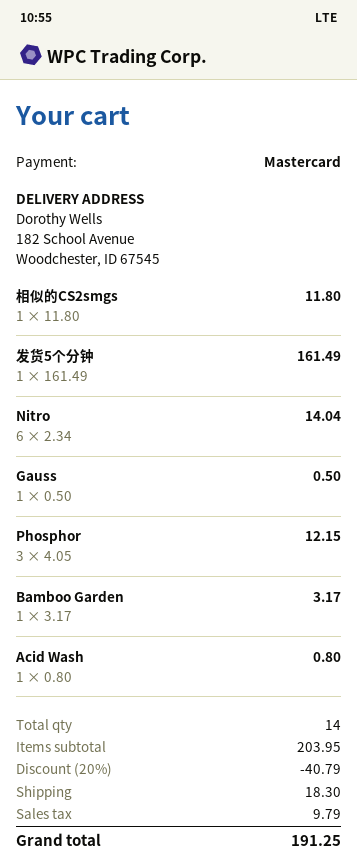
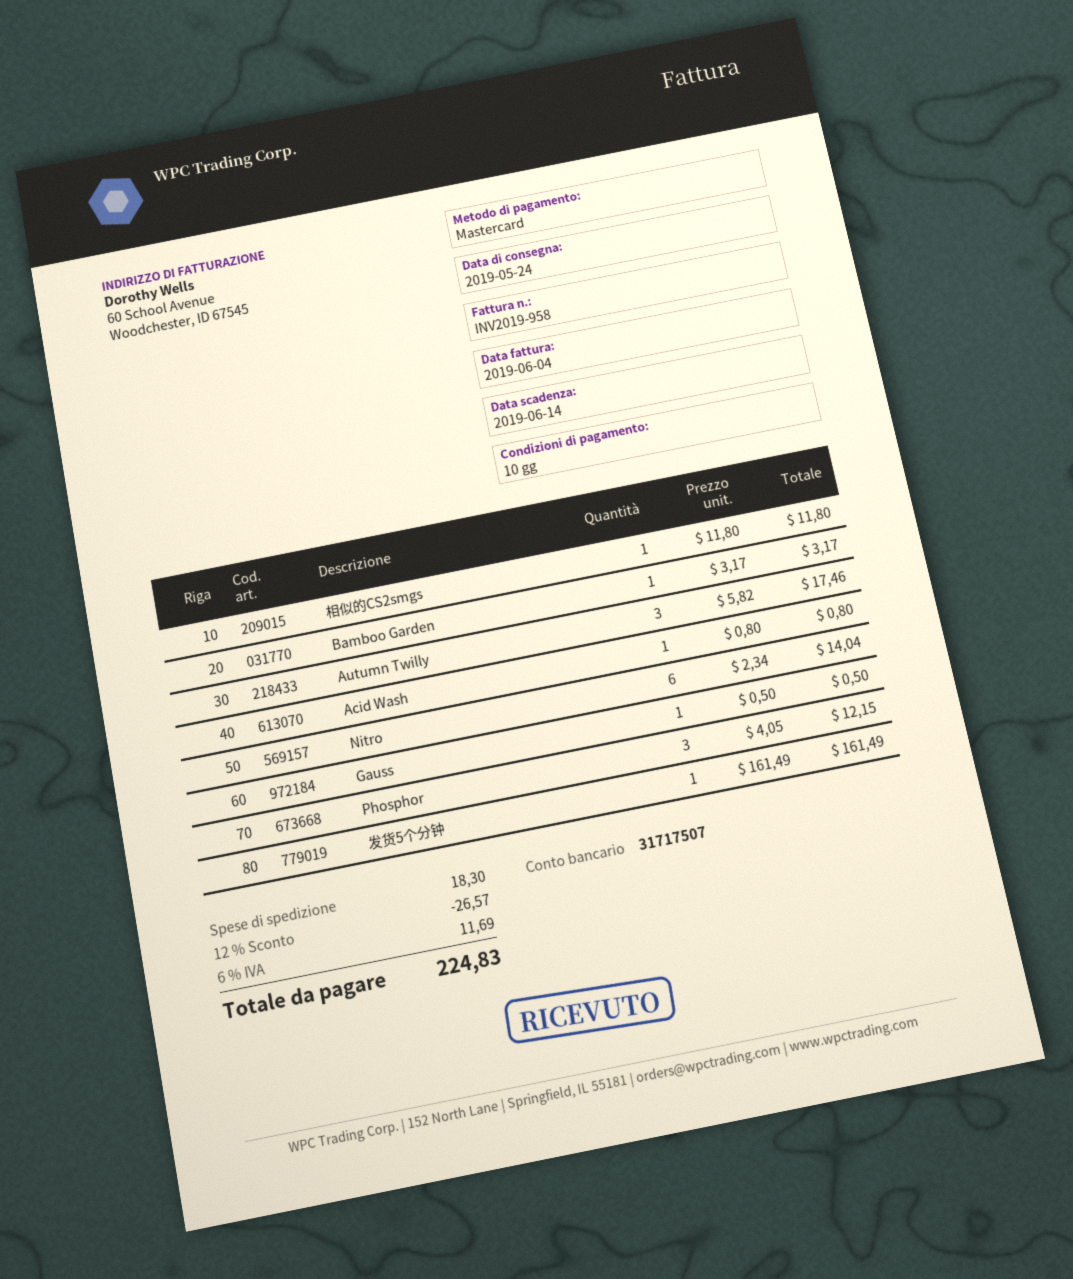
Autumn Twilly: none -> 3 x 5.82 = 17.46
discount: 20% = 40.79 -> 12% = 26.57
tax: 9.79 -> 11.69
total: 191.25 -> 224.83

